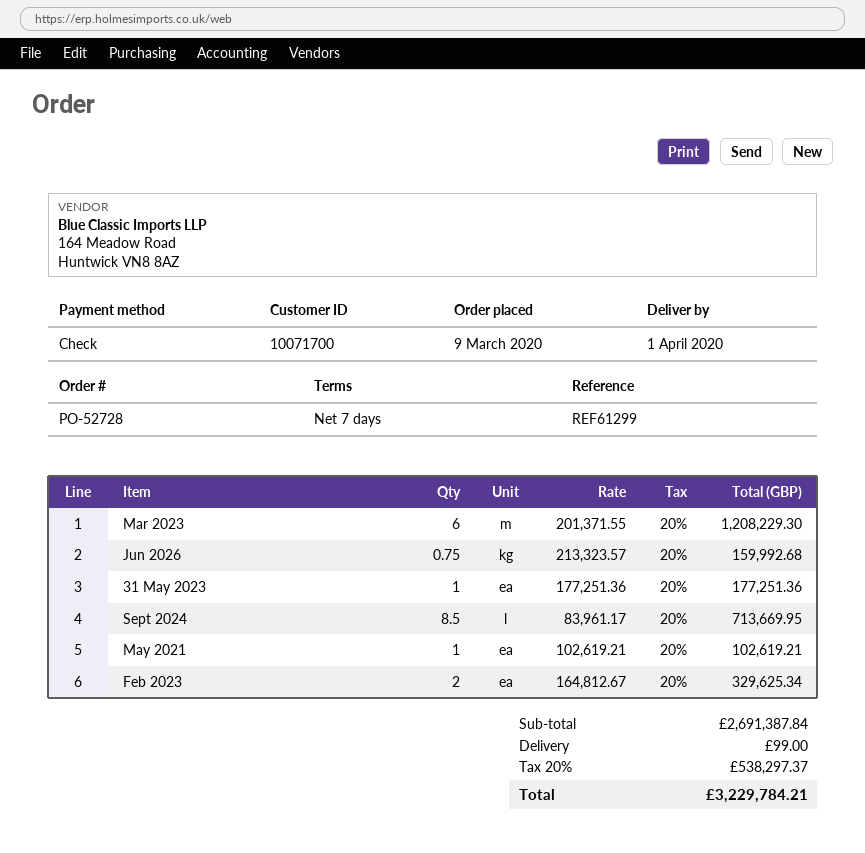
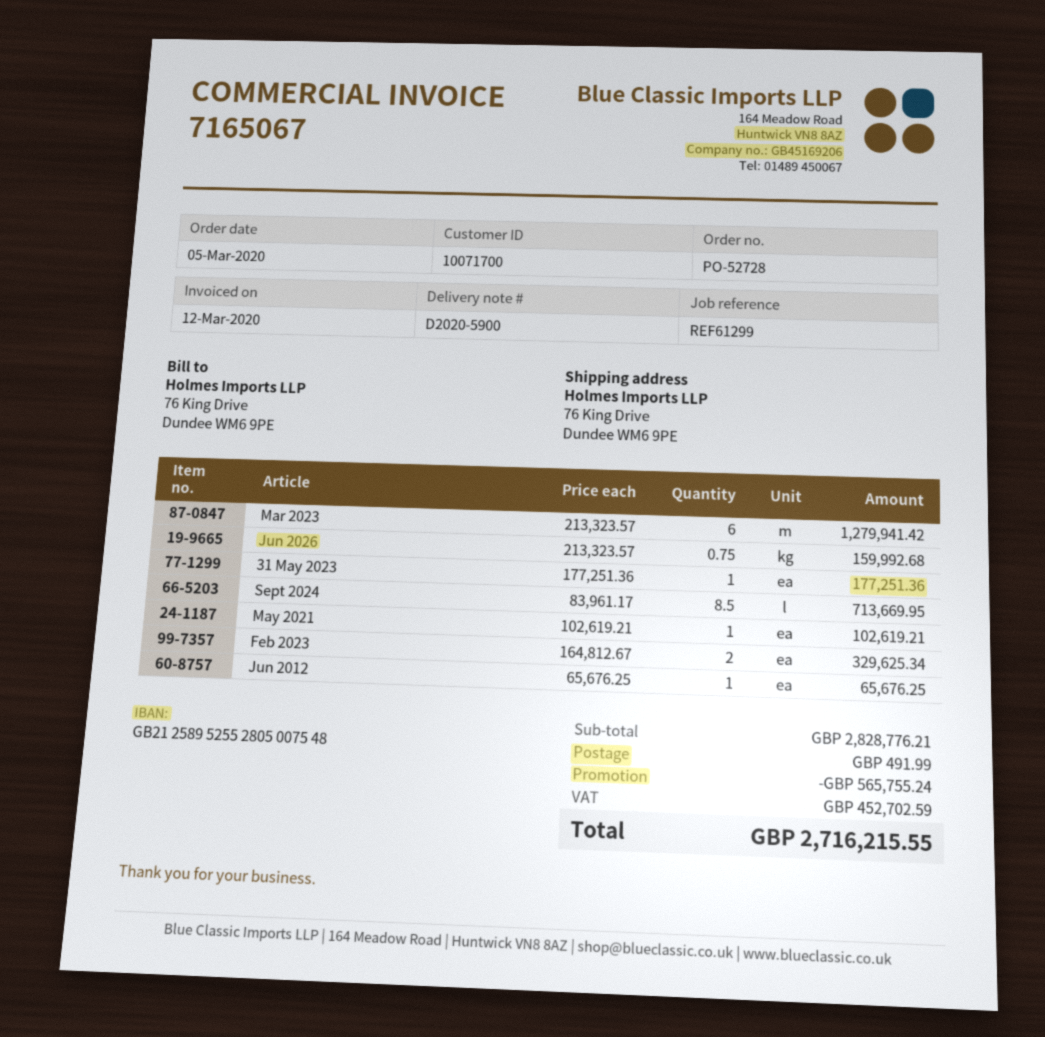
order date: 2020-03-09 -> 2020-03-05
Mar 2023: 6 x 201371.55 = 1208229.30 -> 6 x 213323.57 = 1279941.42
Jun 2012: none -> 1 x 65676.25 = 65676.25
subtotal: 2691387.84 -> 2828776.21
discount: none -> 565755.24
shipping: 99.00 -> 491.99
tax: 538297.37 -> 452702.59
total: 3229784.21 -> 2716215.55

